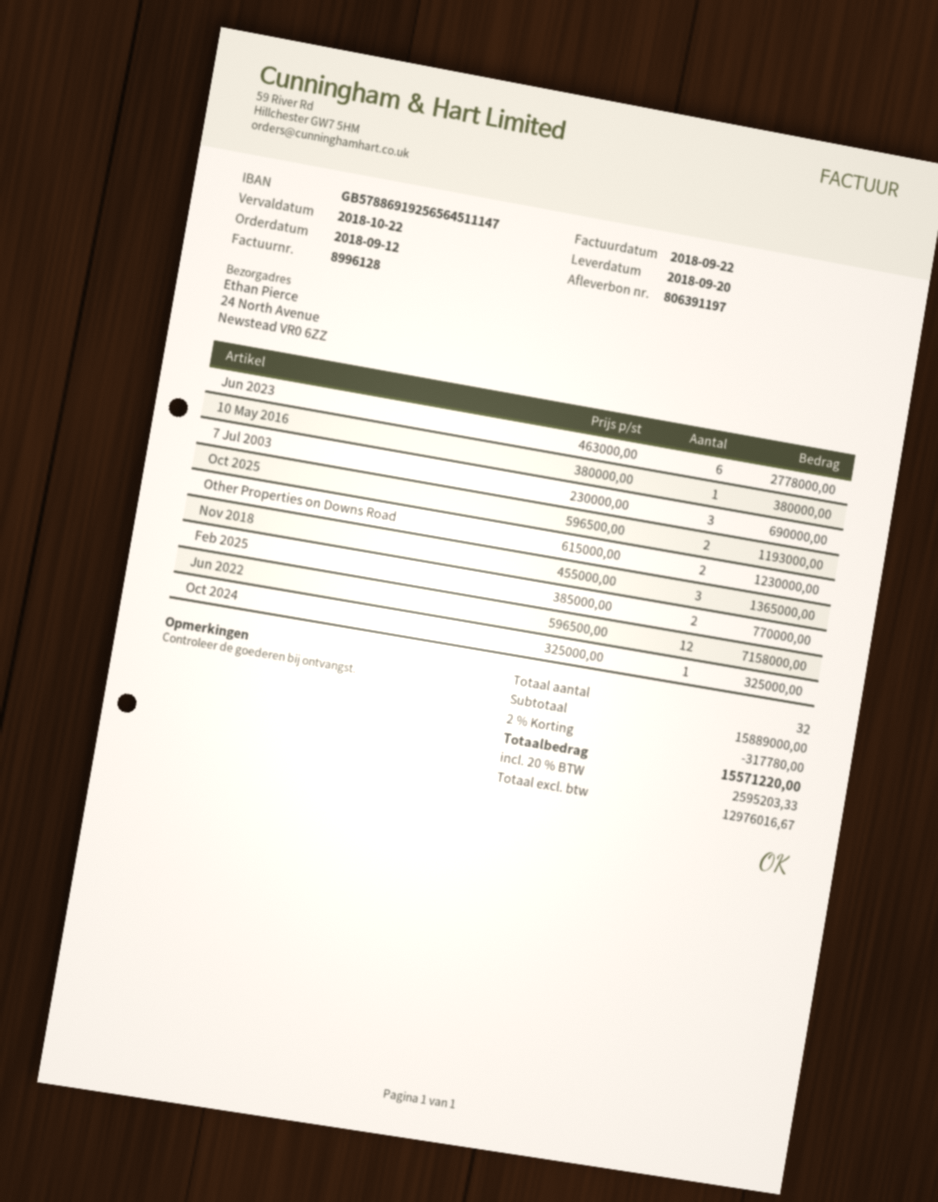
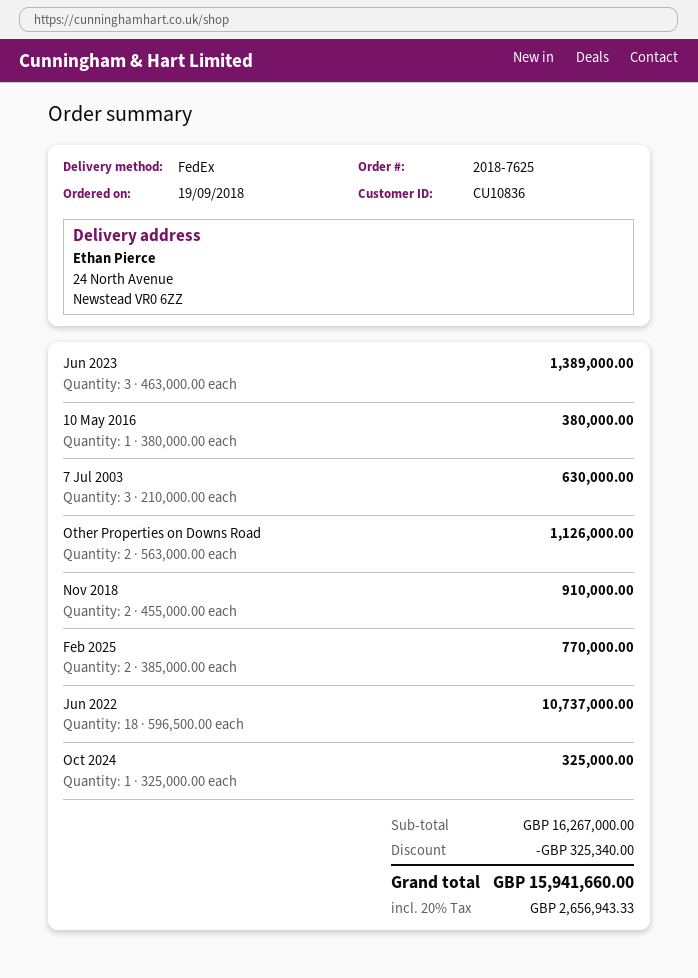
order date: 2018-09-12 -> 2018-09-19
Jun 2023: 6 x 463000.00 = 2778000.00 -> 3 x 463000.00 = 1389000.00
7 Jul 2003: 3 x 230000.00 = 690000.00 -> 3 x 210000.00 = 630000.00
Oct 2025: 2 x 596500.00 = 1193000.00 -> none
Other Properties on Downs Road: 2 x 615000.00 = 1230000.00 -> 2 x 563000.00 = 1126000.00
Nov 2018: 3 x 455000.00 = 1365000.00 -> 2 x 455000.00 = 910000.00
Jun 2022: 12 x 596500.00 = 7158000.00 -> 18 x 596500.00 = 10737000.00
subtotal: 15889000.00 -> 16267000.00
discount: 317780.00 -> 325340.00
tax: 20% = 2595203.33 -> 20% = 2656943.33
total: 15571220.00 -> 15941660.00

